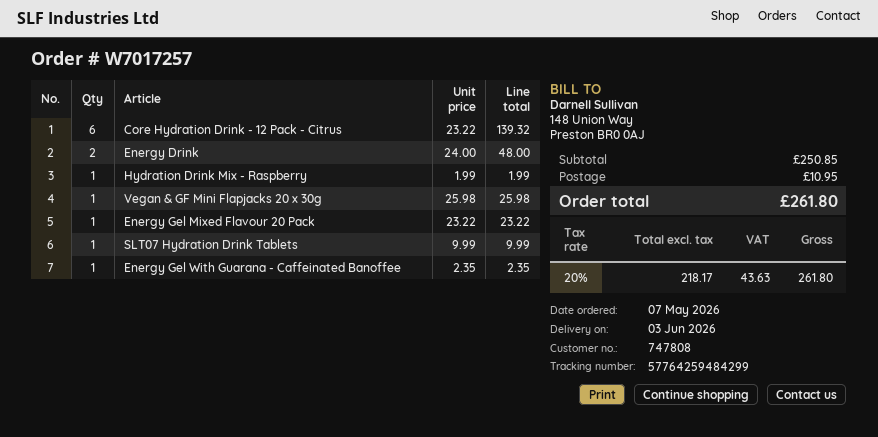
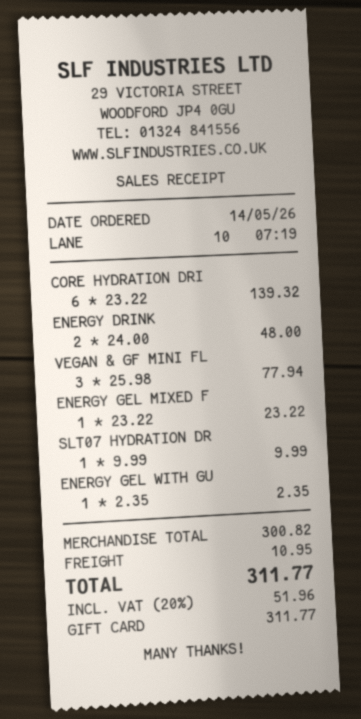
order date: 2026-05-07 -> 2026-05-14
Hydration Drink Mix - Raspberry: 1 x 1.99 = 1.99 -> none
Vegan & GF Mini Flapjacks 20 x 30g: 1 x 25.98 = 25.98 -> 3 x 25.98 = 77.94
subtotal: 250.85 -> 300.82
tax: 20% = 43.63 -> 20% = 51.96
total: 261.80 -> 311.77

